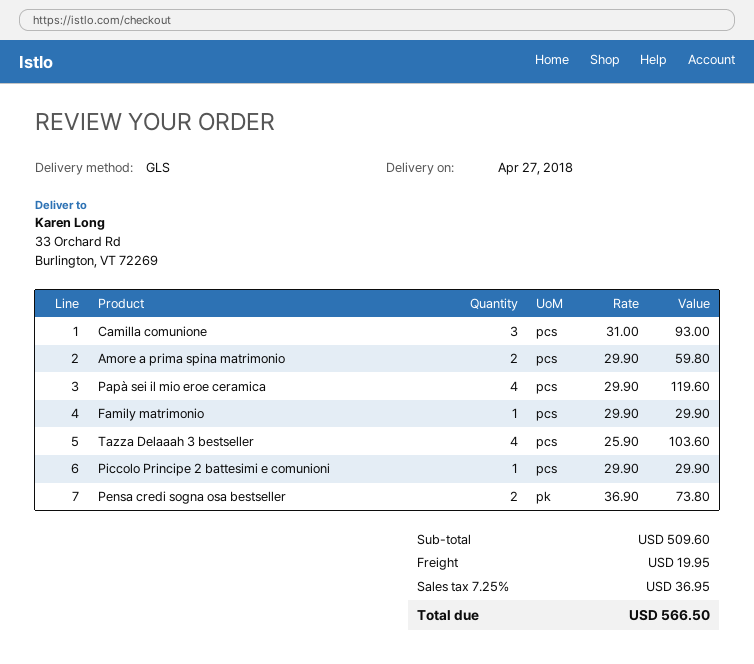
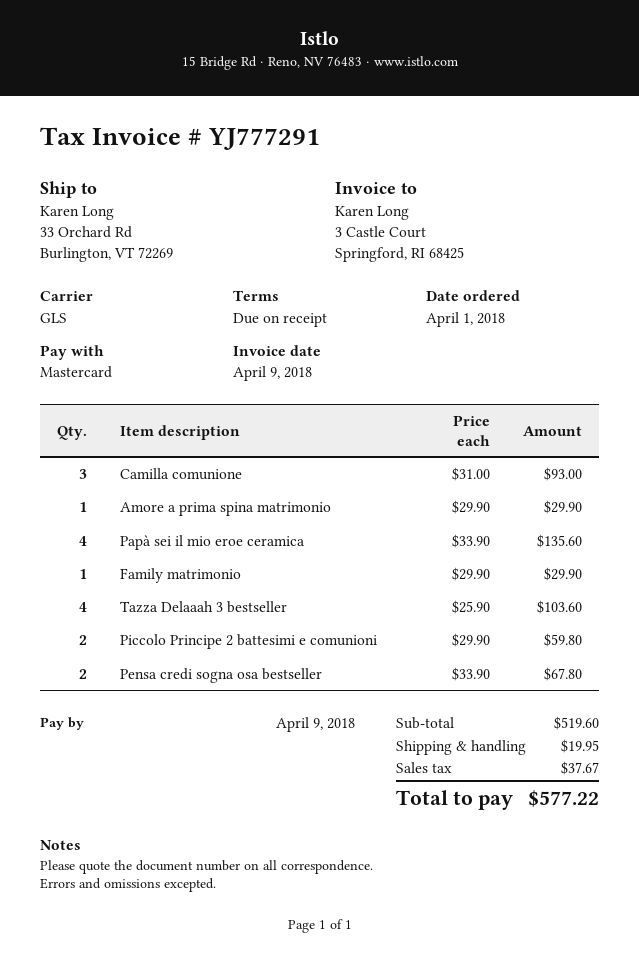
Amore a prima spina matrimonio: 2 x 29.90 = 59.80 -> 1 x 29.90 = 29.90
Papà sei il mio eroe ceramica: 4 x 29.90 = 119.60 -> 4 x 33.90 = 135.60
Piccolo Principe 2 battesimi e comunioni: 1 x 29.90 = 29.90 -> 2 x 29.90 = 59.80
Pensa credi sogna osa bestseller: 2 x 36.90 = 73.80 -> 2 x 33.90 = 67.80
subtotal: 509.60 -> 519.60
tax: 36.95 -> 37.67
total: 566.50 -> 577.22

